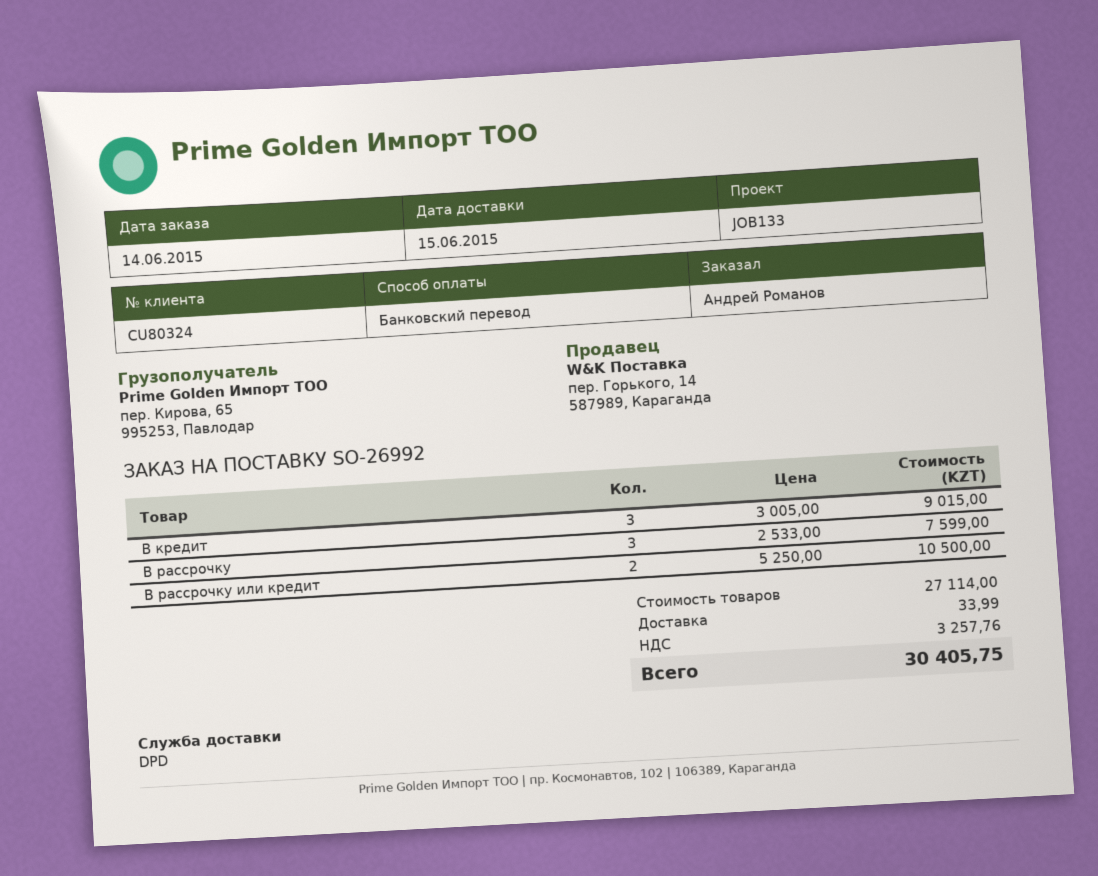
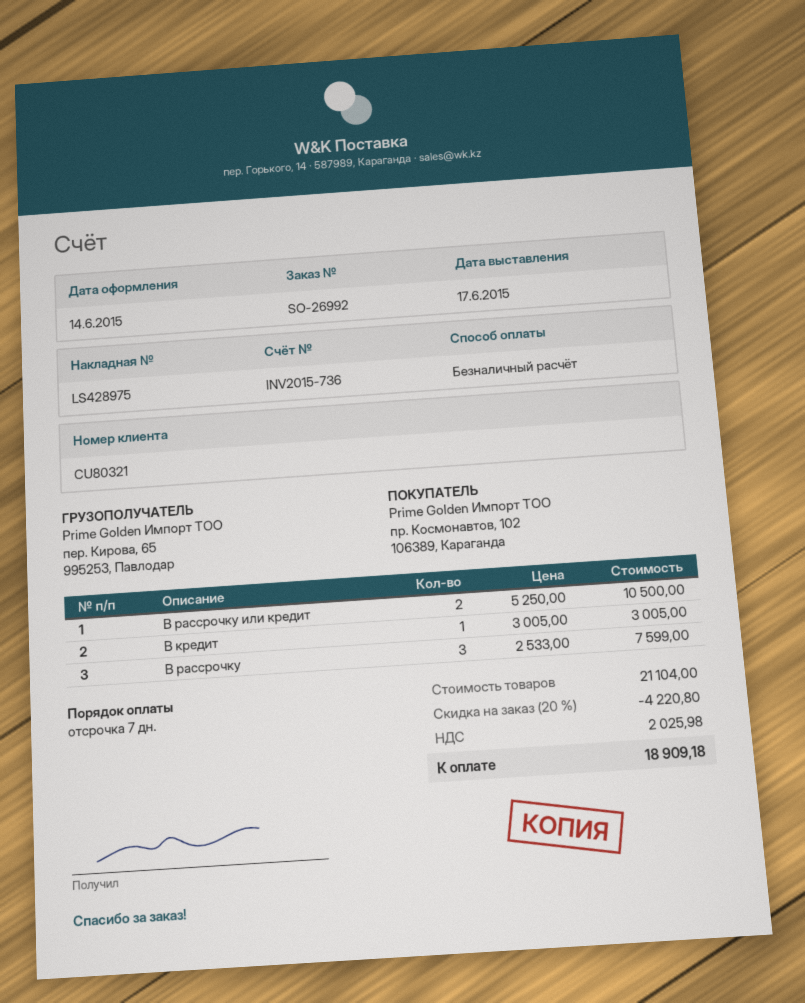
customer number: CU80324 -> CU80321
В кредит: 3 x 3005.00 = 9015.00 -> 1 x 3005.00 = 3005.00
subtotal: 27114.00 -> 21104.00
discount: none -> 20% = 4220.80
shipping: 33.99 -> none
tax: 3257.76 -> 2025.98
total: 30405.75 -> 18909.18

